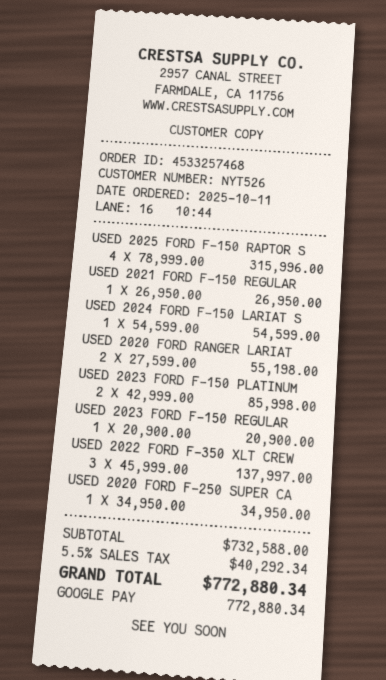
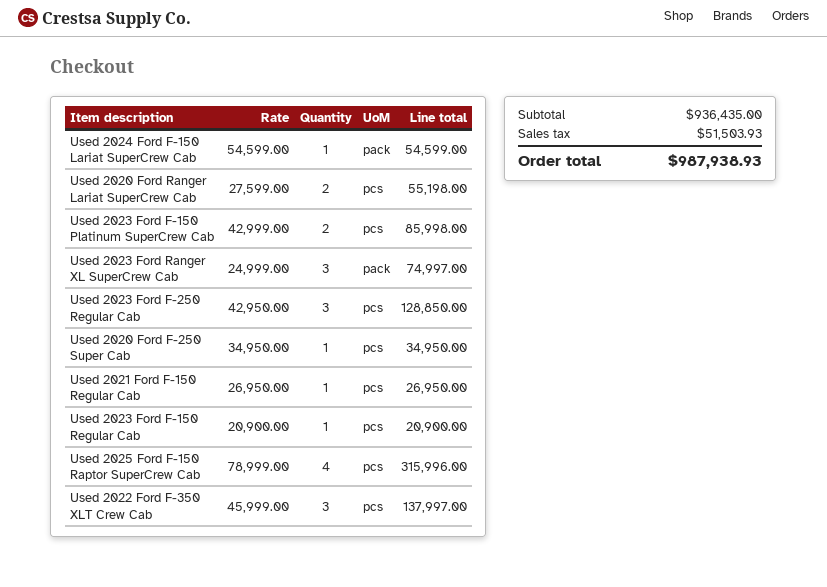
Used 2023 Ford Ranger XL SuperCrew Cab: none -> 3 x 24999.00 = 74997.00
Used 2023 Ford F-250 Regular Cab: none -> 3 x 42950.00 = 128850.00
subtotal: 732588.00 -> 936435.00
tax: 40292.34 -> 51503.93
total: 772880.34 -> 987938.93

